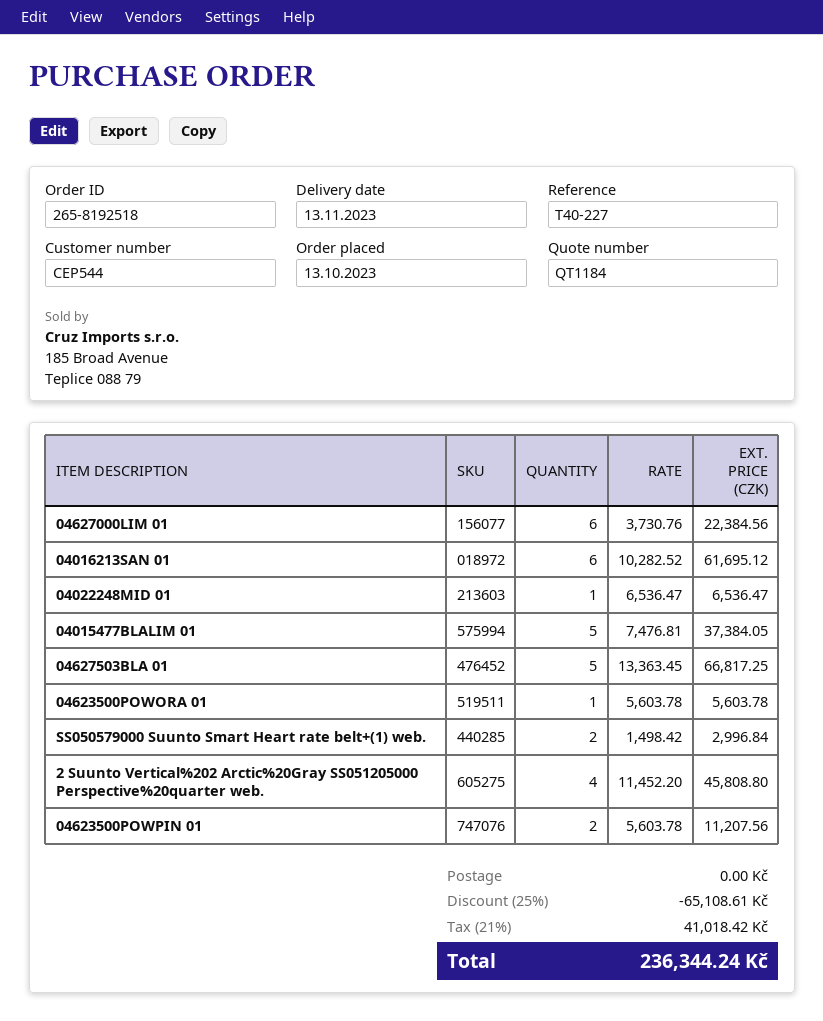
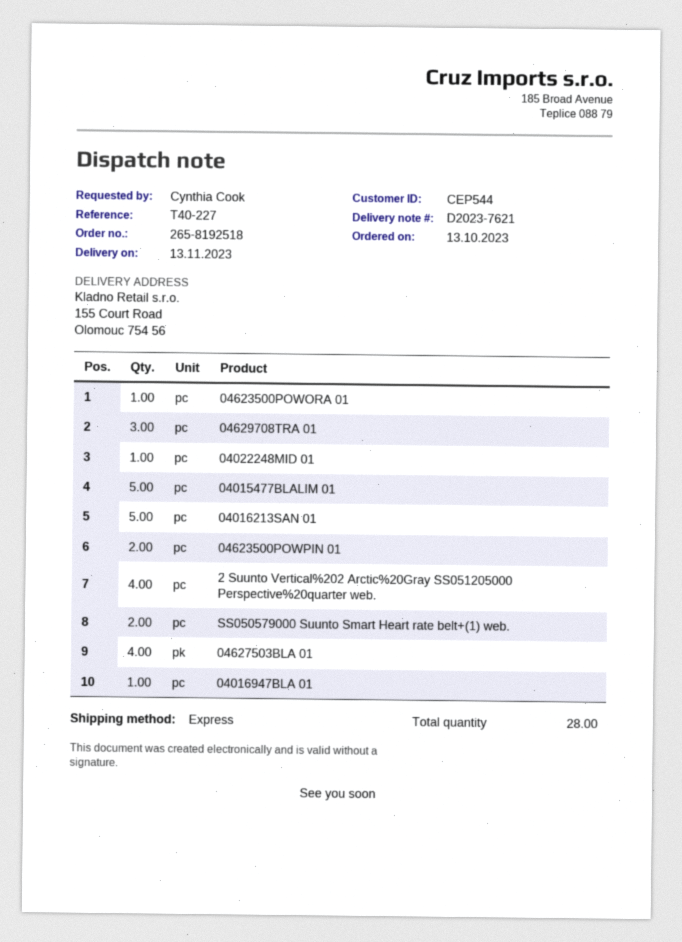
04627000LIM 01: 6 -> none
04016213SAN 01: 6 -> 5
04627503BLA 01: 5 -> 4
04629708TRA 01: none -> 3
04016947BLA 01: none -> 1

